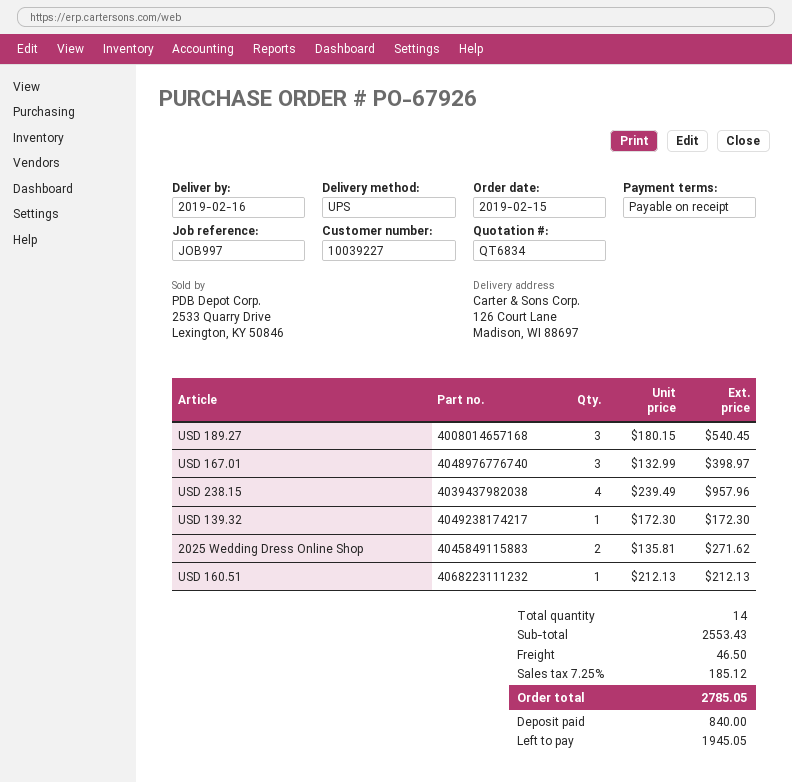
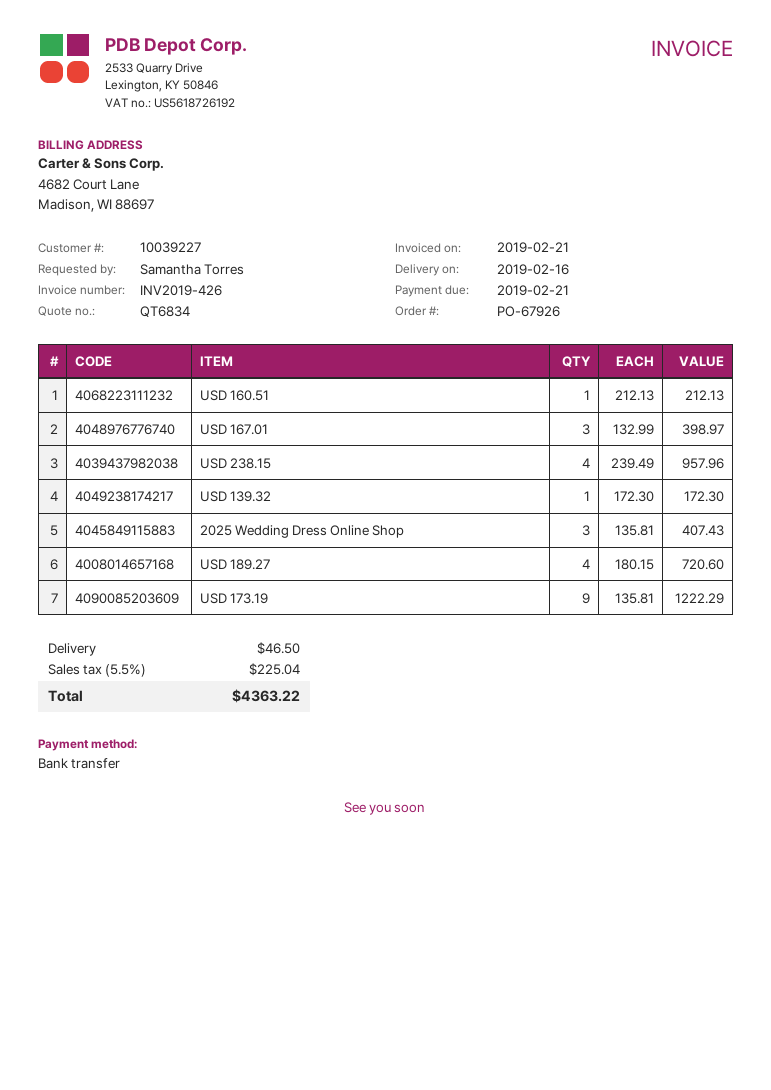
USD 189.27: 3 x 180.15 = 540.45 -> 4 x 180.15 = 720.60
2025 Wedding Dress Online Shop: 2 x 135.81 = 271.62 -> 3 x 135.81 = 407.43
USD 173.19: none -> 9 x 135.81 = 1222.29
tax: 7.25% = 185.12 -> 5.5% = 225.04
total: 2785.05 -> 4363.22

